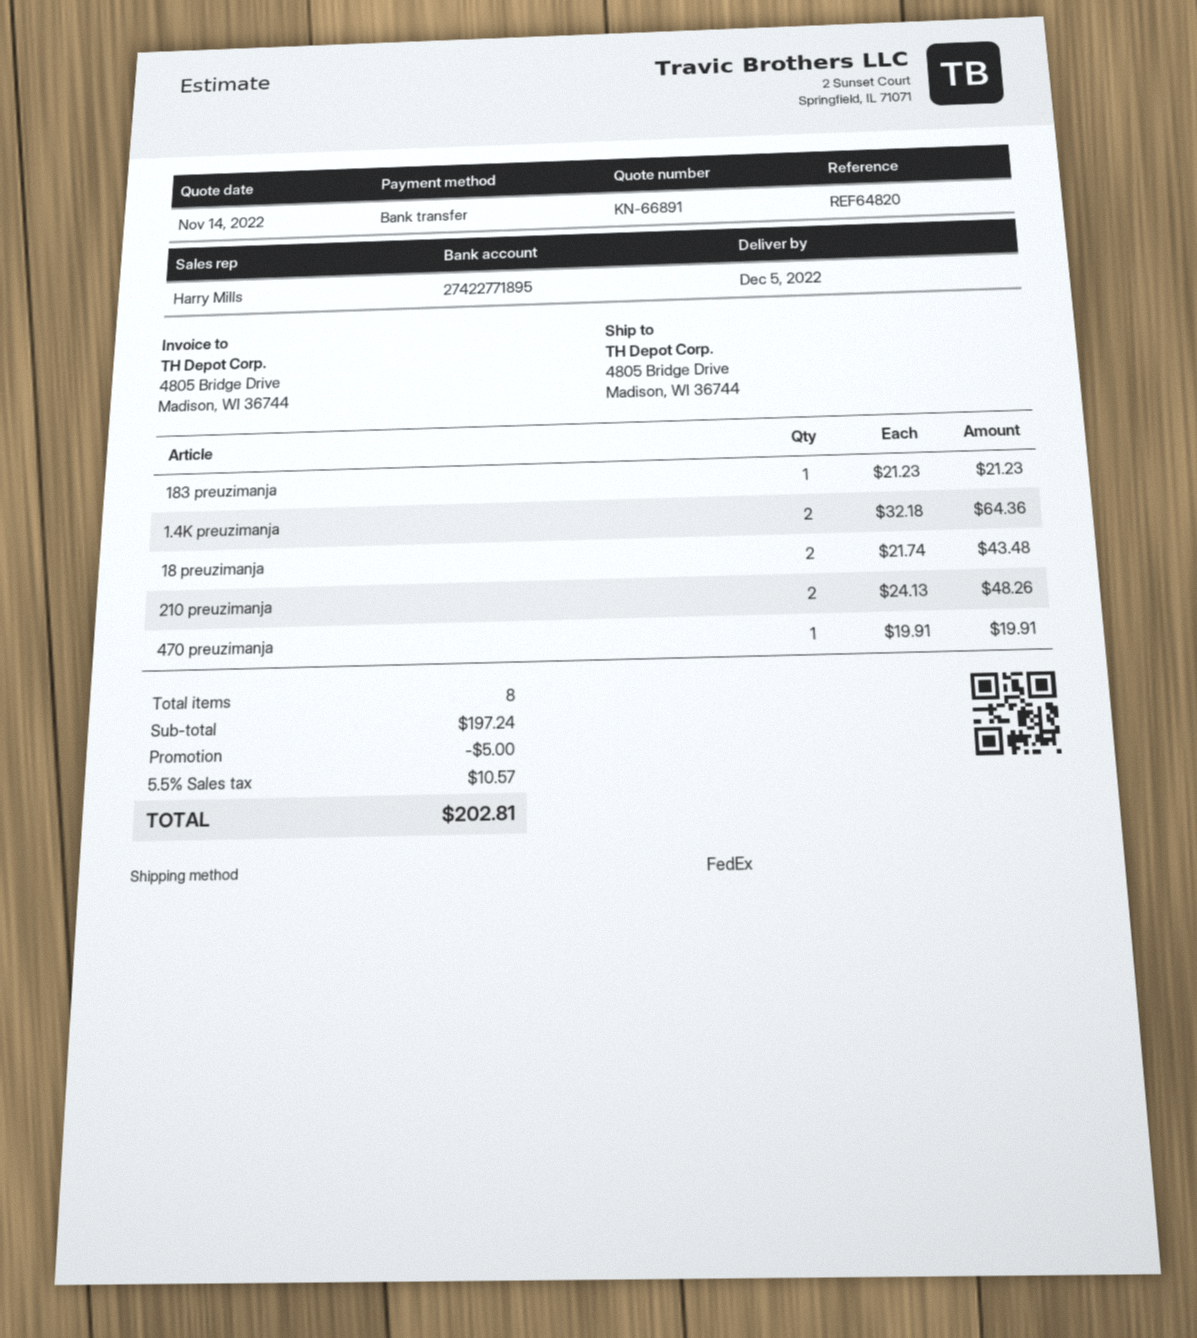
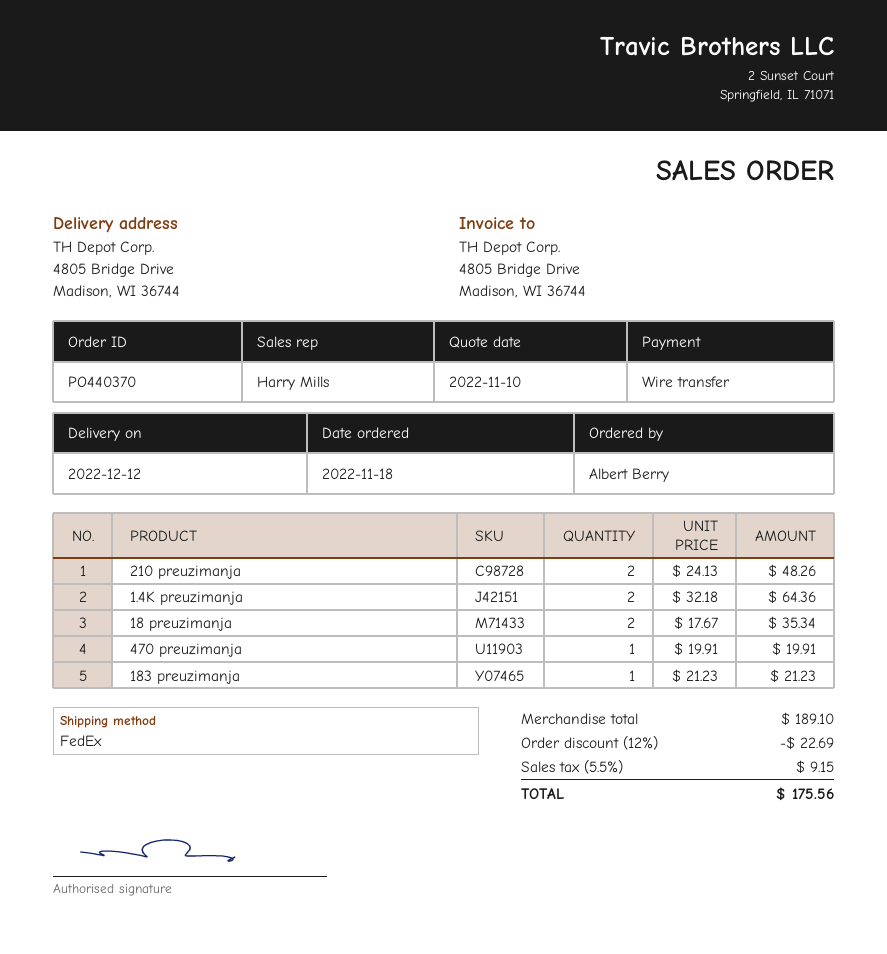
quote date: 2022-11-14 -> 2022-11-10
delivery date: 2022-12-05 -> 2022-12-12
18 preuzimanja: 2 x 21.74 = 43.48 -> 2 x 17.67 = 35.34
subtotal: 197.24 -> 189.10
discount: 5.00 -> 22.69
tax: 5.5% = 10.57 -> 5.5% = 9.15
total: 202.81 -> 175.56

